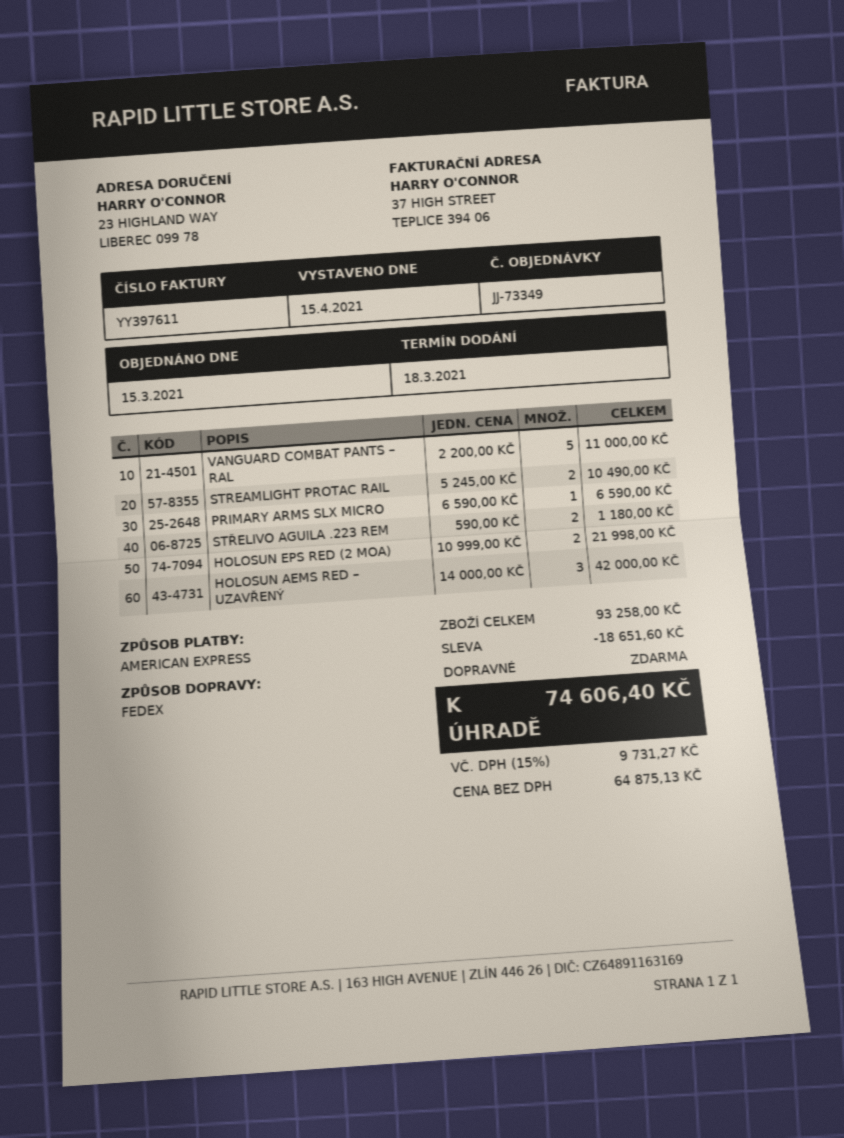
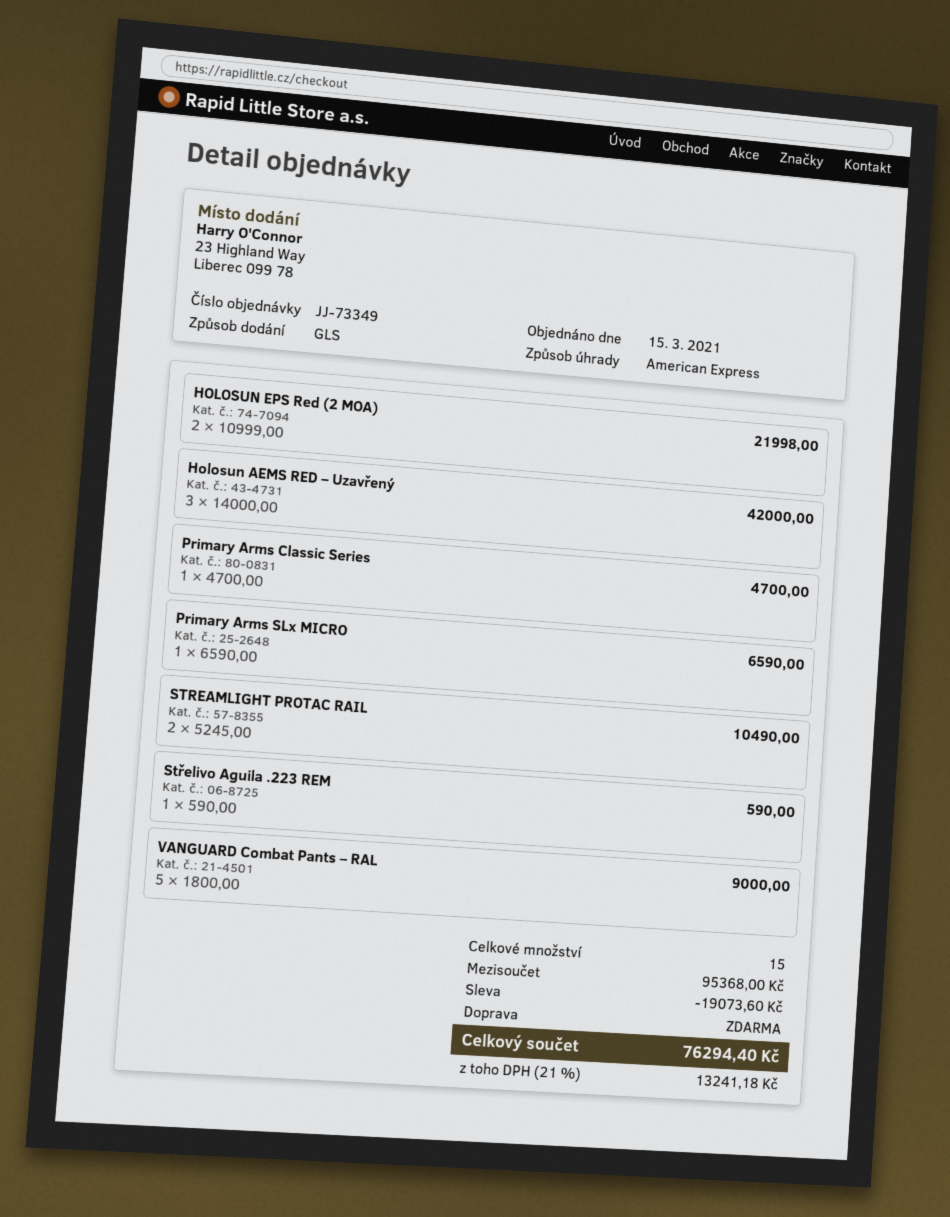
shipping method: FedEx -> GLS
VANGUARD COMBAT PANTS – RAL: 5 x 2200.00 = 11000.00 -> 5 x 1800.00 = 9000.00
STŘELIVO AGUILA .223 REM: 2 x 590.00 = 1180.00 -> 1 x 590.00 = 590.00
Primary Arms Classic Series: none -> 1 x 4700.00 = 4700.00
subtotal: 93258.00 -> 95368.00
discount: 18651.60 -> 19073.60
tax: 15% = 9731.27 -> 21% = 13241.18
total: 74606.40 -> 76294.40

